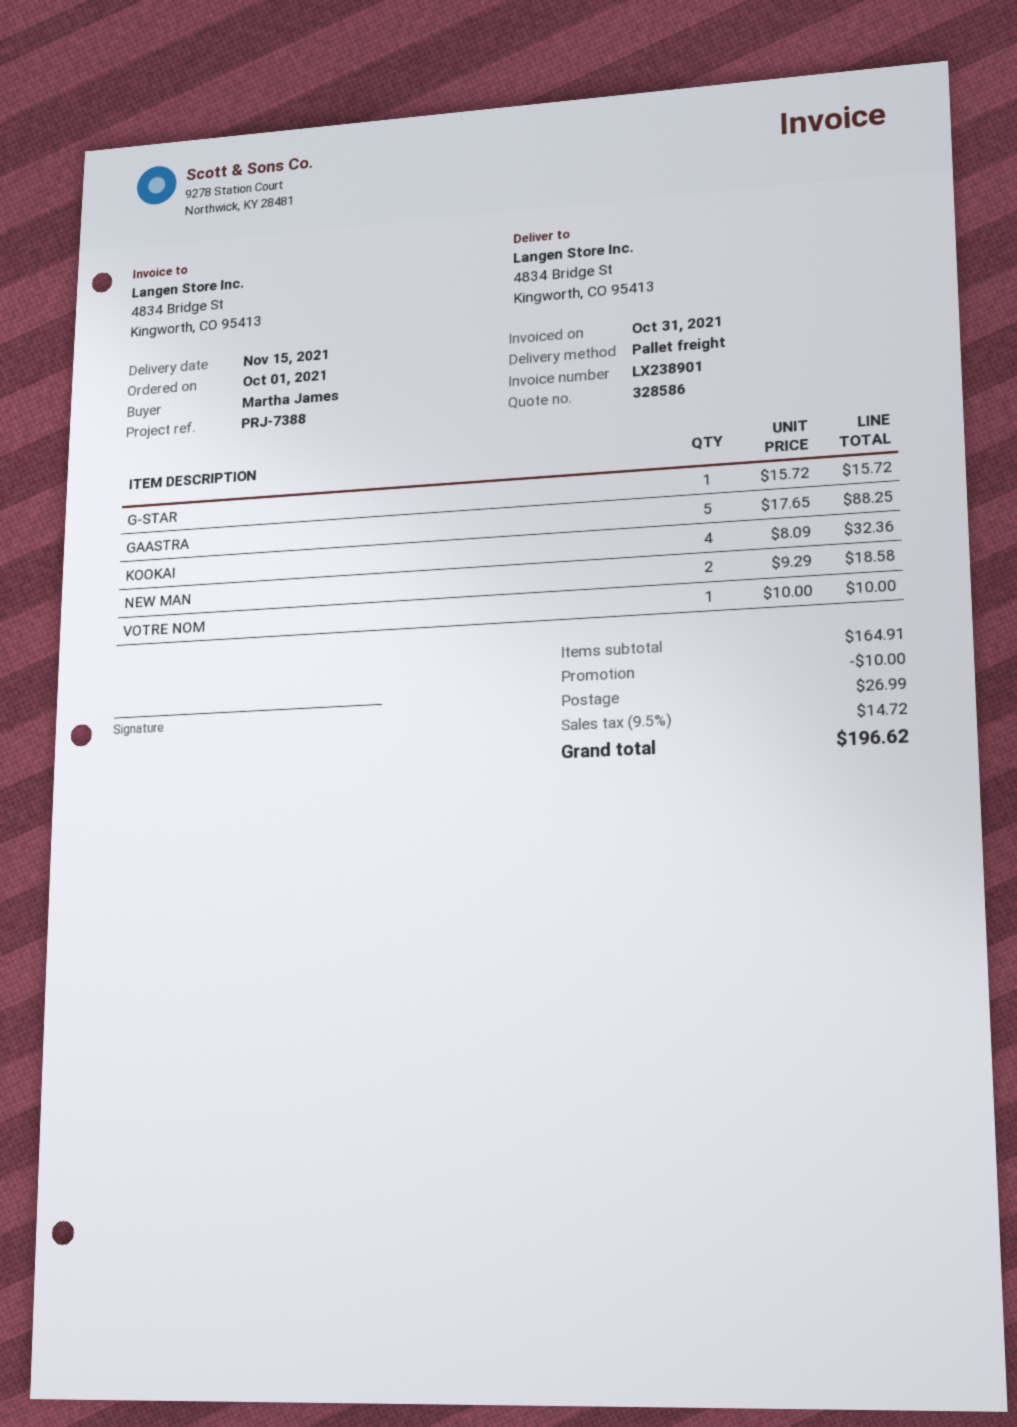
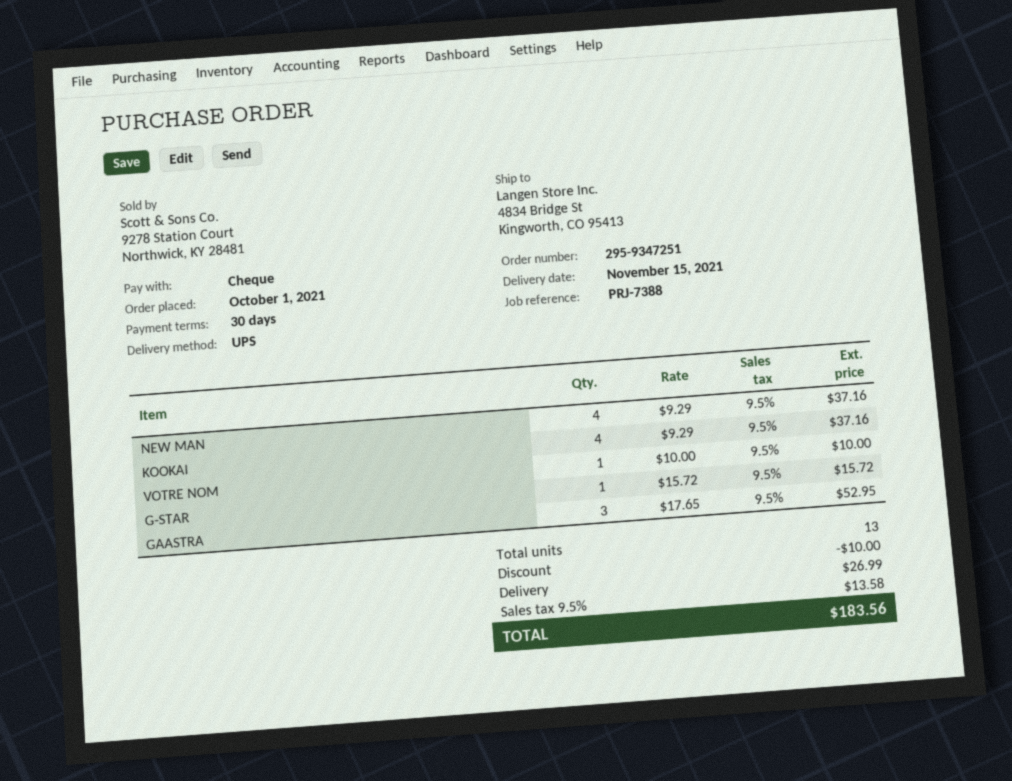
shipping method: pallet freight -> UPS
GAASTRA: 5 x 17.65 = 88.25 -> 3 x 17.65 = 52.95
KOOKAI: 4 x 8.09 = 32.36 -> 4 x 9.29 = 37.16
NEW MAN: 2 x 9.29 = 18.58 -> 4 x 9.29 = 37.16
tax: 9.5% = 14.72 -> 9.5% = 13.58
total: 196.62 -> 183.56

